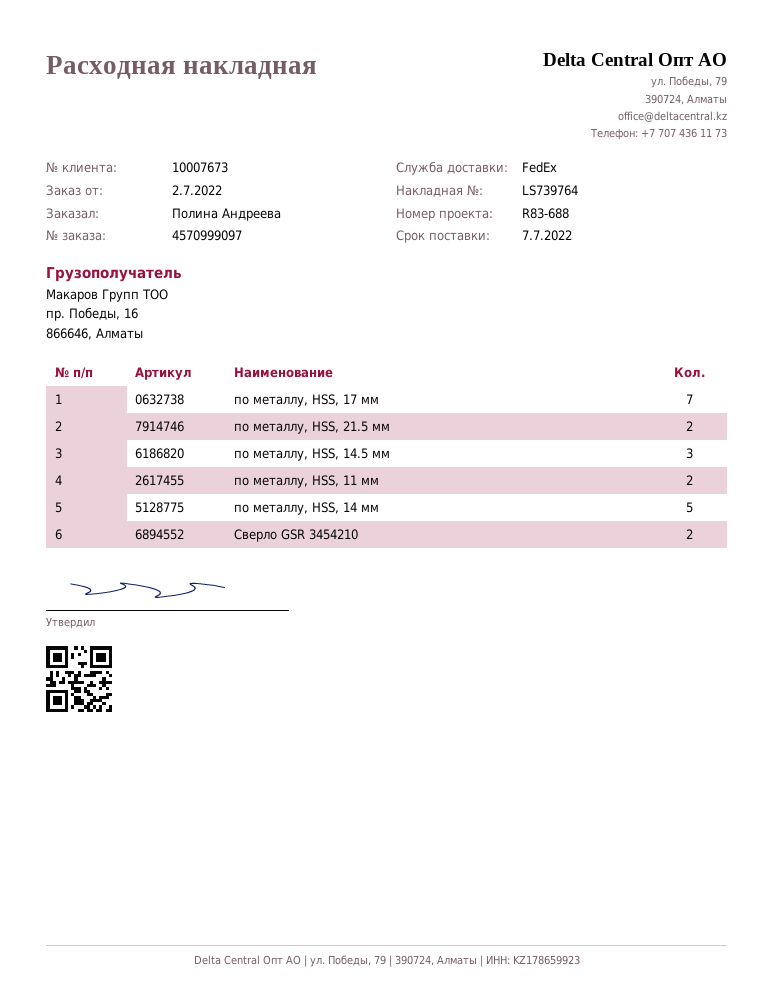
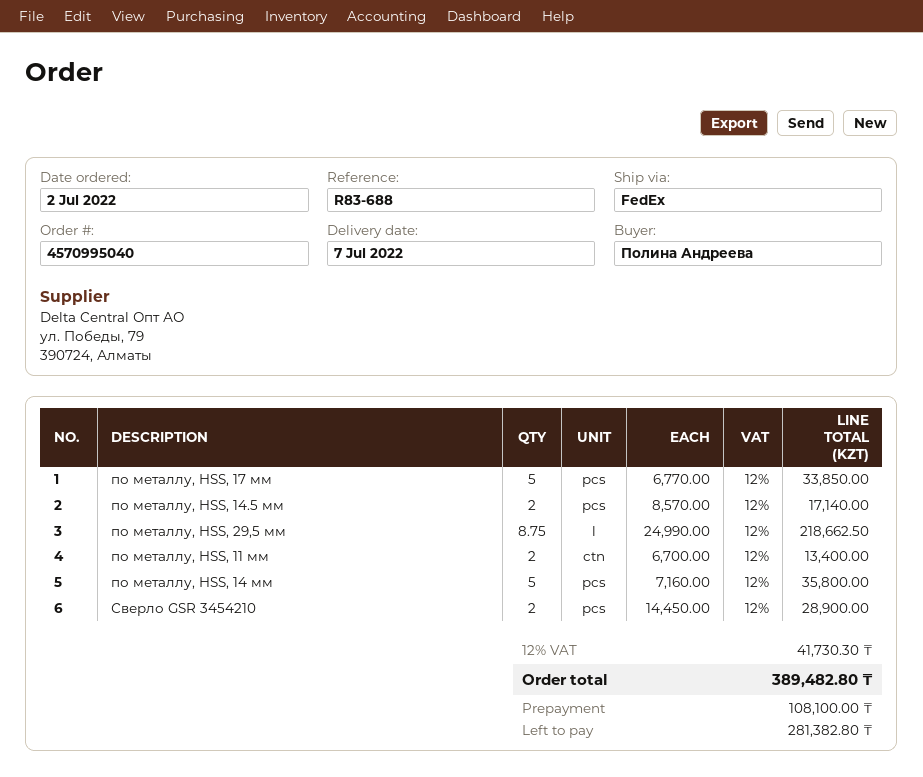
order number: 4570999097 -> 4570995040
по металлу, HSS, 17 мм: 7 -> 5
по металлу, HSS, 21.5 мм: 2 -> none
по металлу, HSS, 14.5 мм: 3 -> 2
по металлу, HSS, 29,5 мм: none -> 8.75

